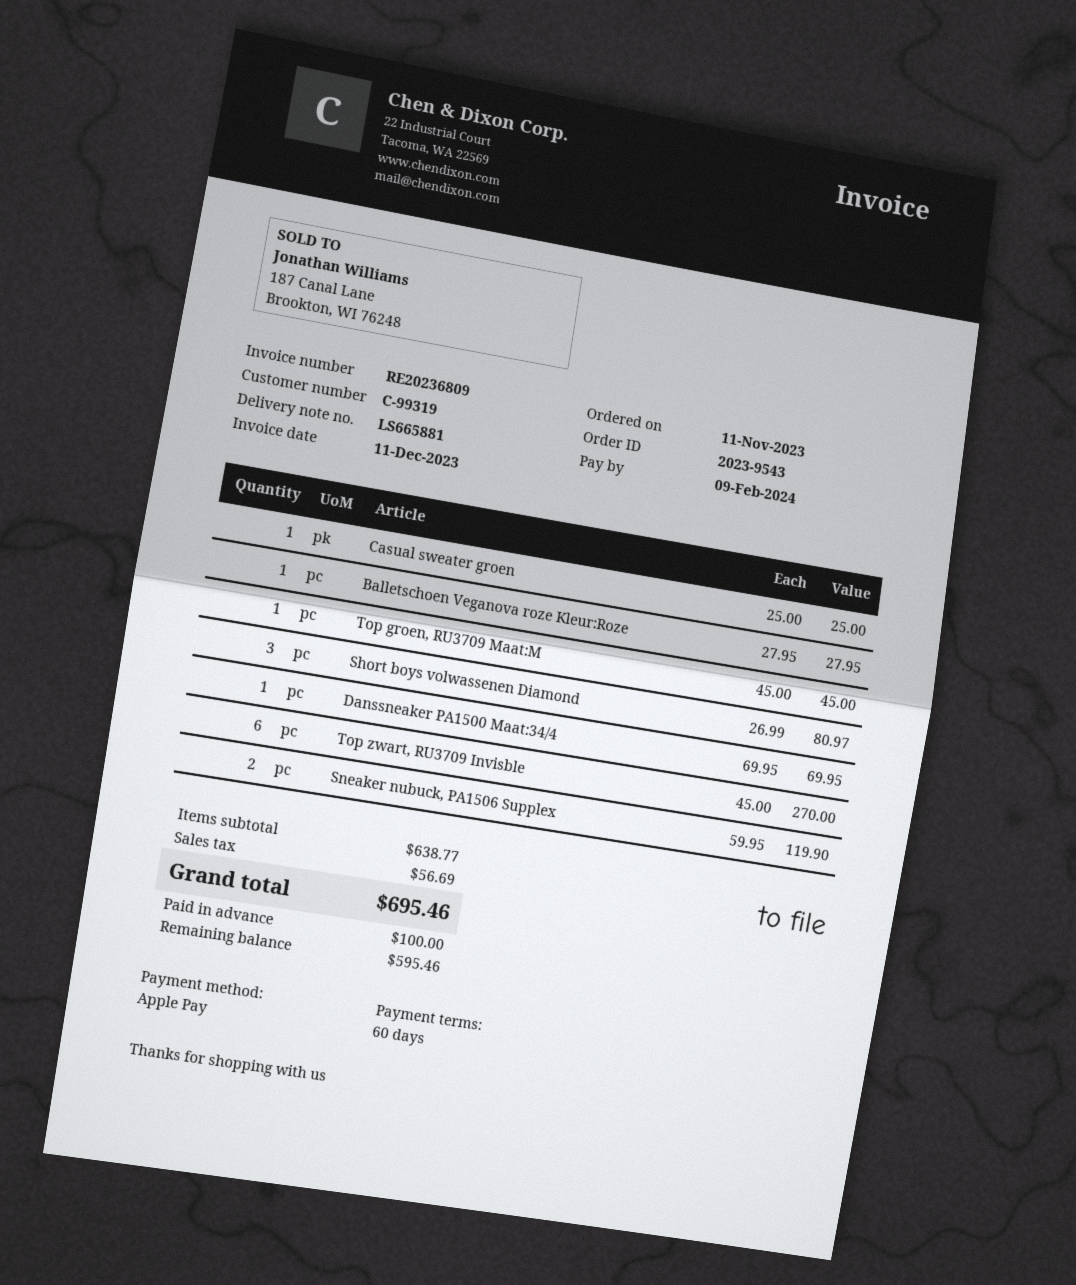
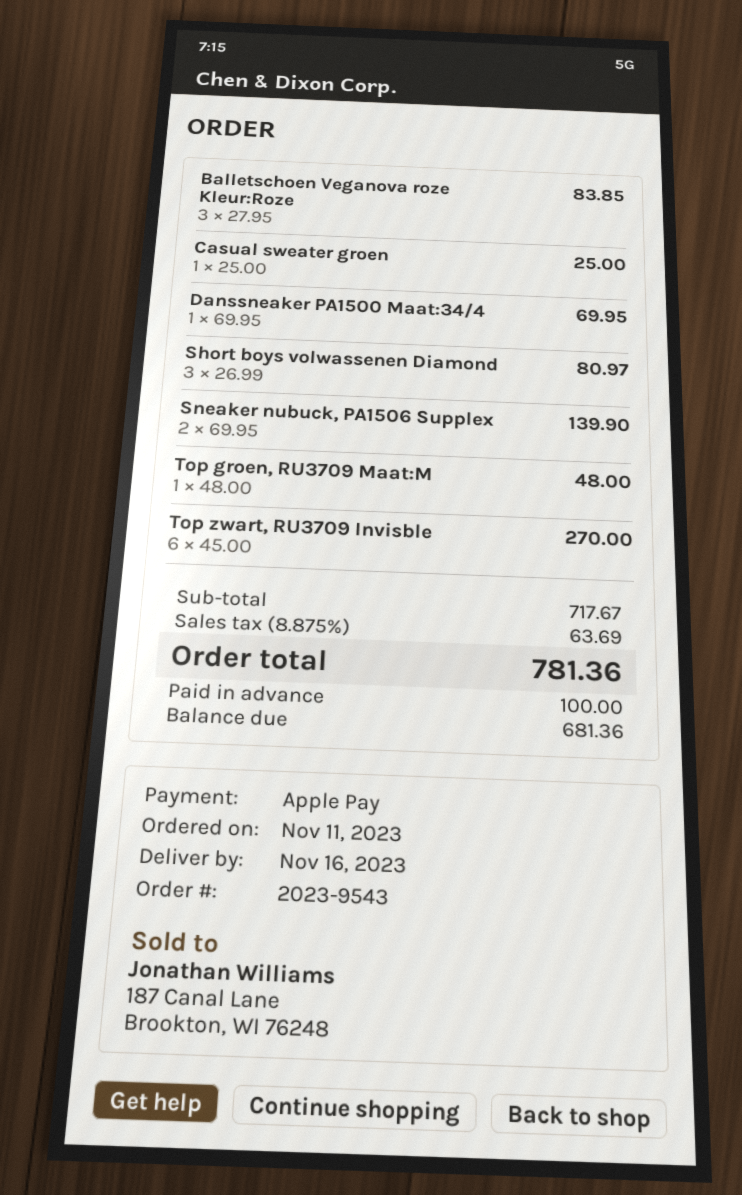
Balletschoen Veganova roze Kleur:Roze: 1 x 27.95 = 27.95 -> 3 x 27.95 = 83.85
Top groen, RU3709 Maat:M: 1 x 45.00 = 45.00 -> 1 x 48.00 = 48.00
Sneaker nubuck, PA1506 Supplex: 2 x 59.95 = 119.90 -> 2 x 69.95 = 139.90
subtotal: 638.77 -> 717.67
tax: 56.69 -> 63.69
total: 695.46 -> 781.36
balance: 595.46 -> 681.36

